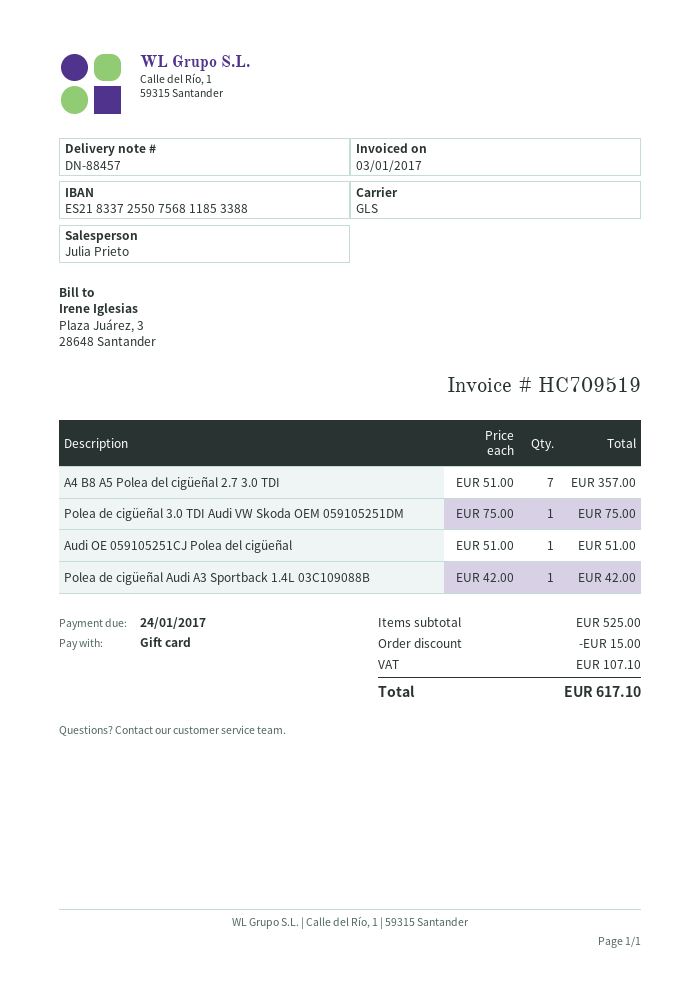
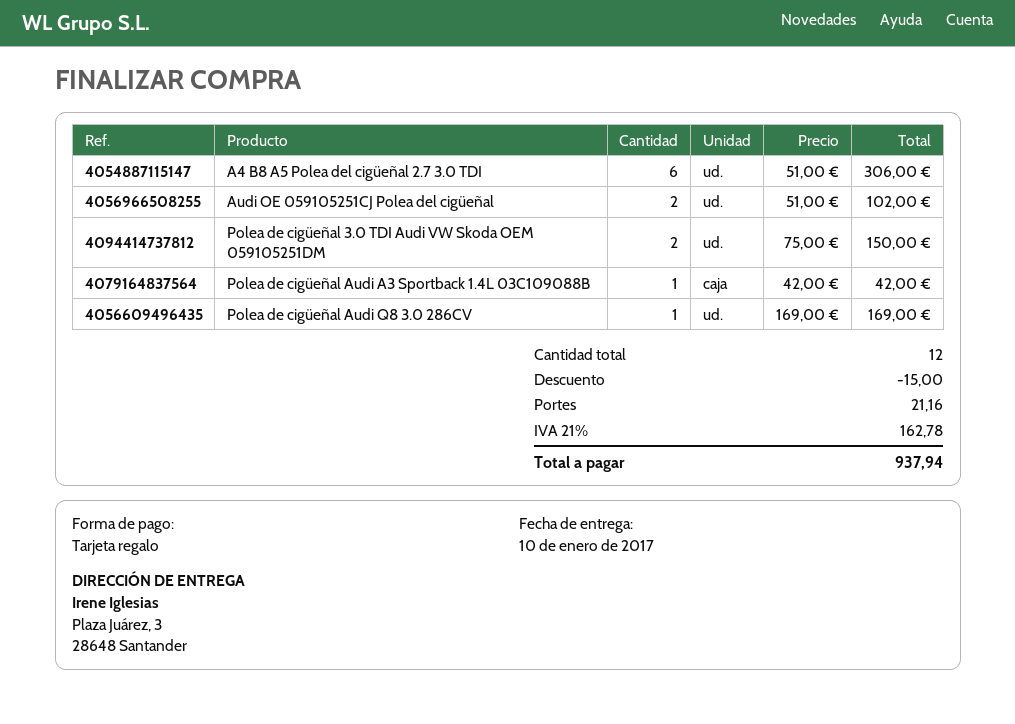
A4 B8 A5 Polea del cigüeñal 2.7 3.0 TDI: 7 x 51.00 = 357.00 -> 6 x 51.00 = 306.00
Polea de cigüeñal 3.0 TDI Audi VW Skoda OEM 059105251DM: 1 x 75.00 = 75.00 -> 2 x 75.00 = 150.00
Audi OE 059105251CJ Polea del cigüeñal: 1 x 51.00 = 51.00 -> 2 x 51.00 = 102.00
Polea de cigüeñal Audi Q8 3.0 286CV: none -> 1 x 169.00 = 169.00
shipping: none -> 21.16
tax: 107.10 -> 162.78
total: 617.10 -> 937.94

